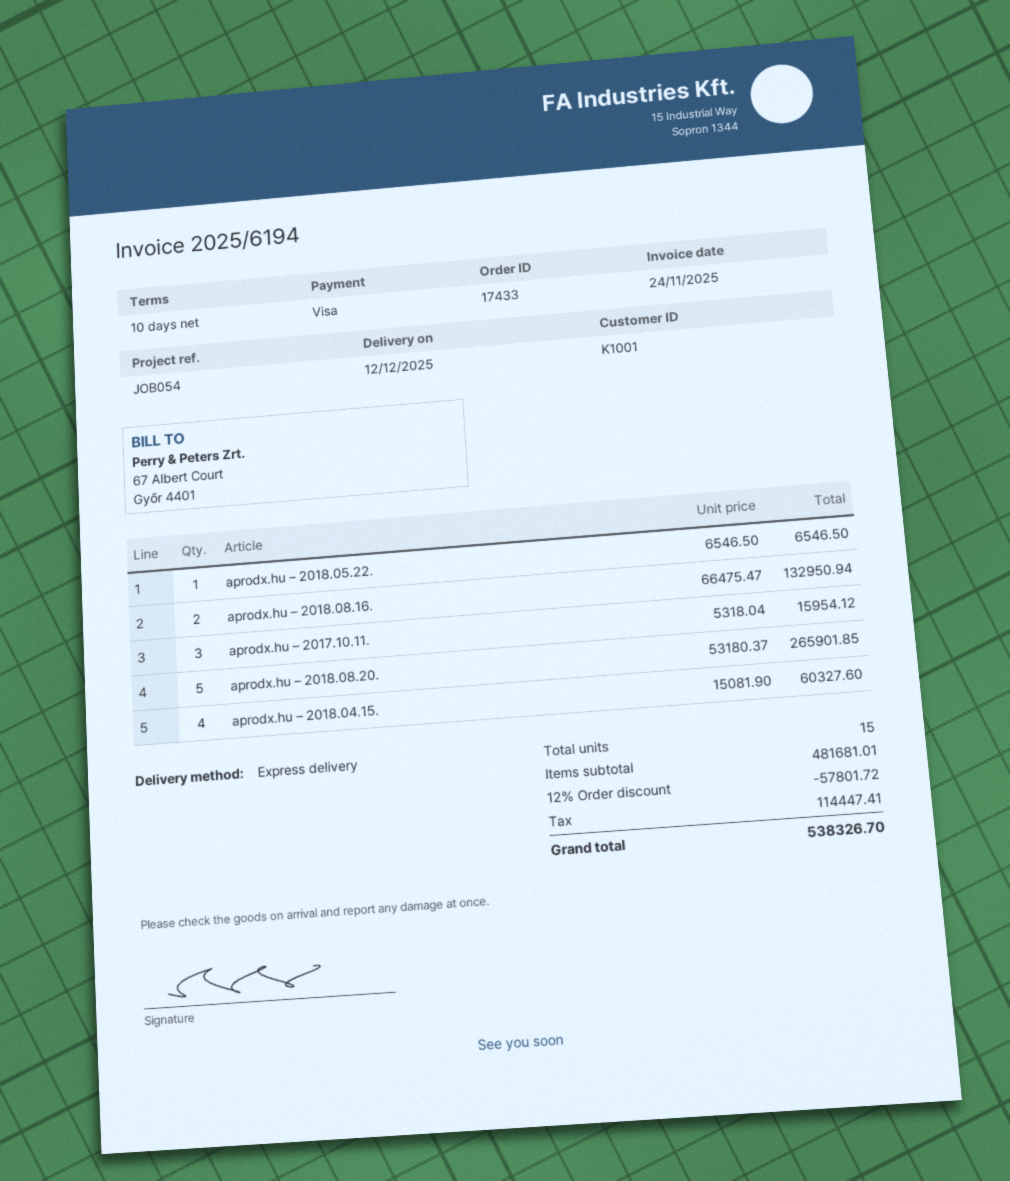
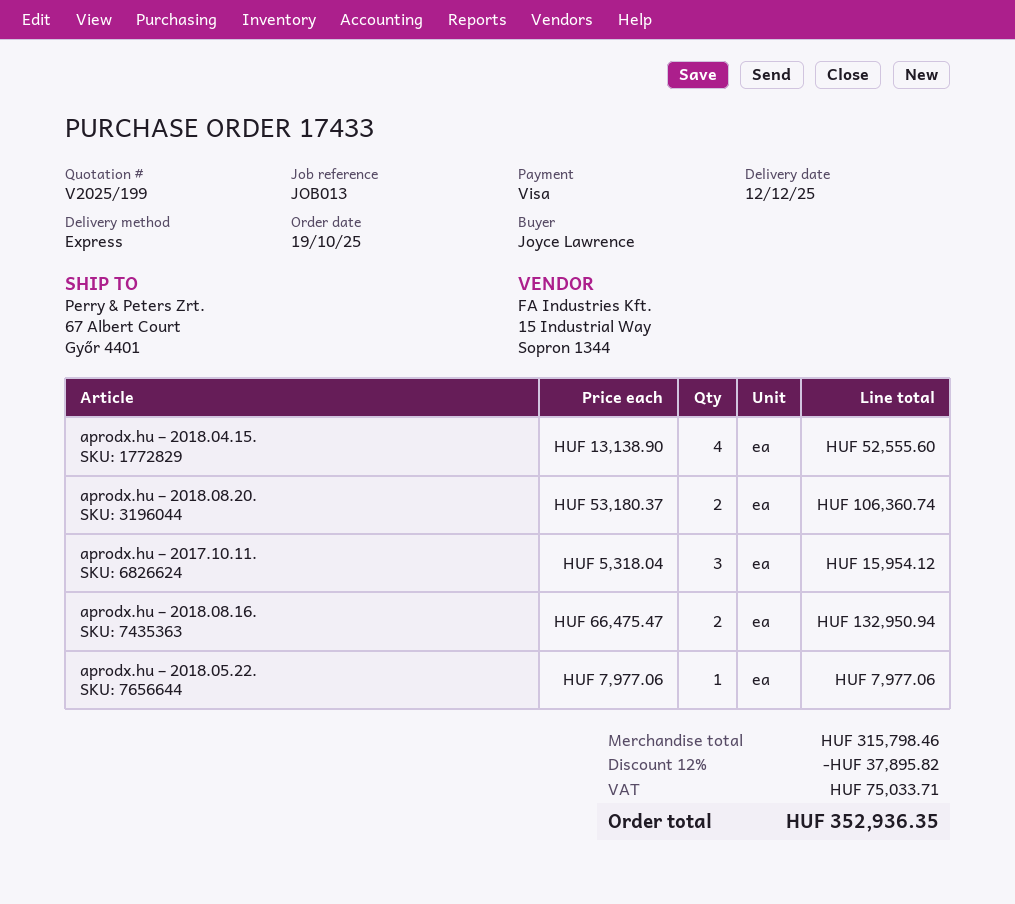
reference: JOB054 -> JOB013
aprodx.hu – 2018.05.22.: 1 x 6546.50 = 6546.50 -> 1 x 7977.06 = 7977.06
aprodx.hu – 2018.08.20.: 5 x 53180.37 = 265901.85 -> 2 x 53180.37 = 106360.74
aprodx.hu – 2018.04.15.: 4 x 15081.90 = 60327.60 -> 4 x 13138.90 = 52555.60
subtotal: 481681.01 -> 315798.46
discount: 12% = 57801.72 -> 12% = 37895.82
tax: 114447.41 -> 75033.71
total: 538326.70 -> 352936.35

